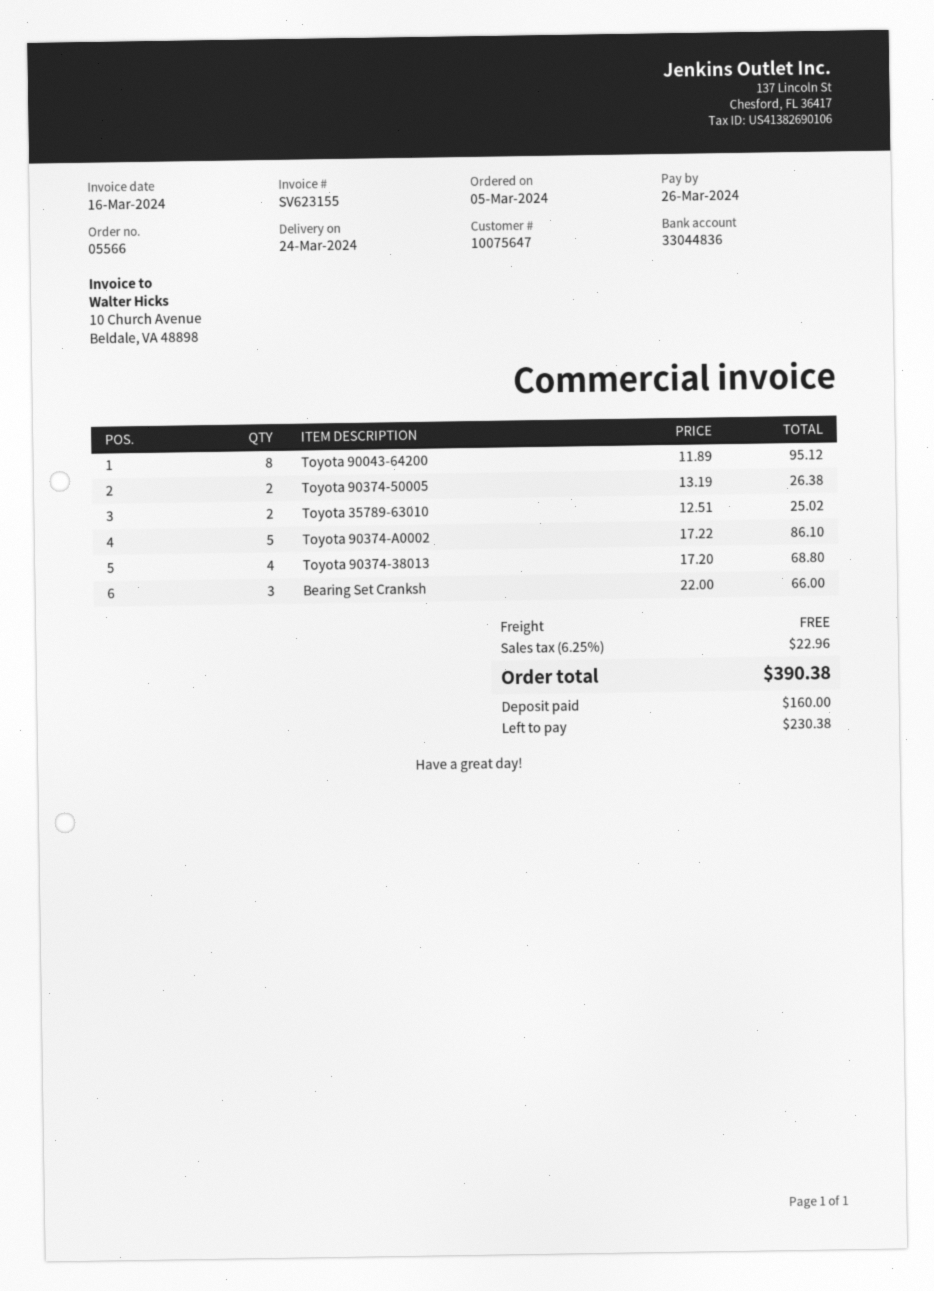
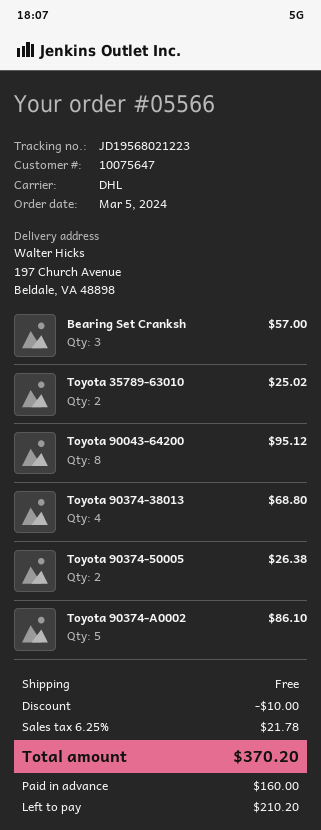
Bearing Set Cranksh: 3 for 66.00 -> 3 for 57.00
discount: none -> 10.00
tax: 6.25% = 22.96 -> 6.25% = 21.78
total: 390.38 -> 370.20
balance: 230.38 -> 210.20

